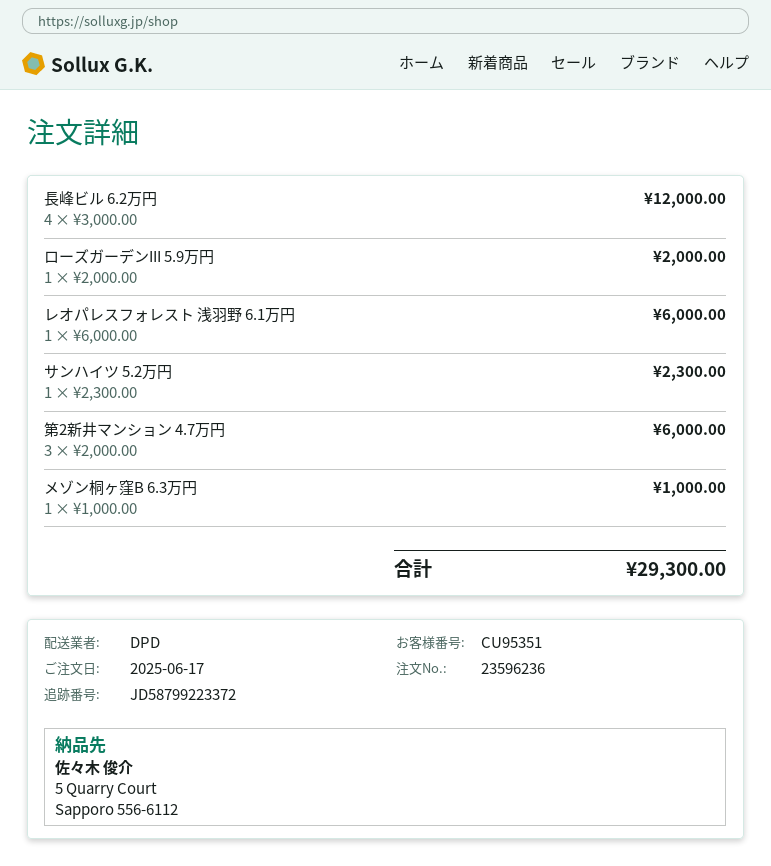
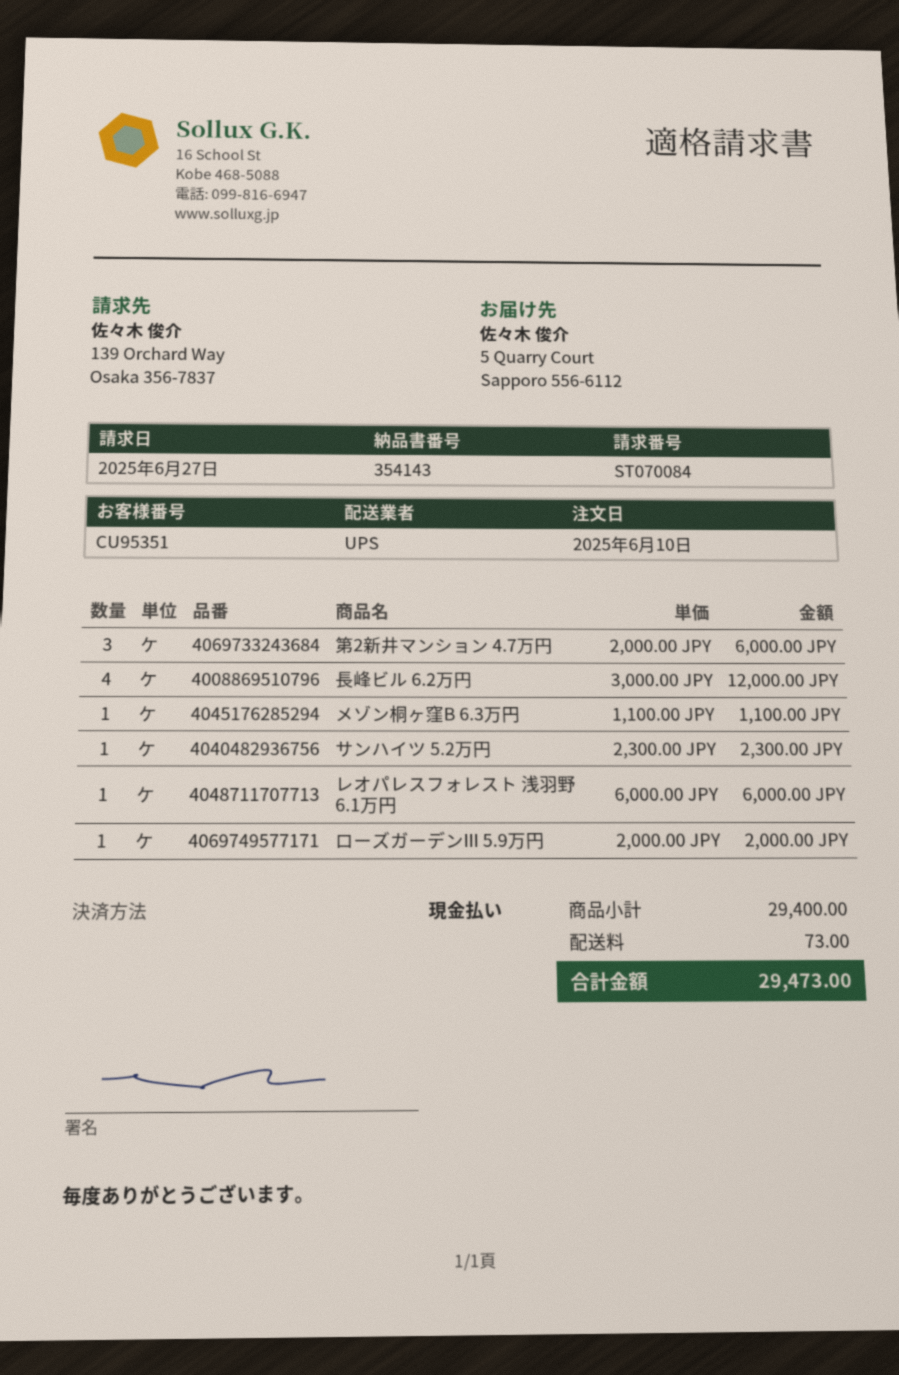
order date: 2025-06-17 -> 2025-06-10
shipping method: DPD -> UPS
メゾン桐ヶ窪B 6.3万円: 1 x 1000.00 = 1000.00 -> 1 x 1100.00 = 1100.00
shipping: none -> 73.00
total: 29300.00 -> 29473.00

